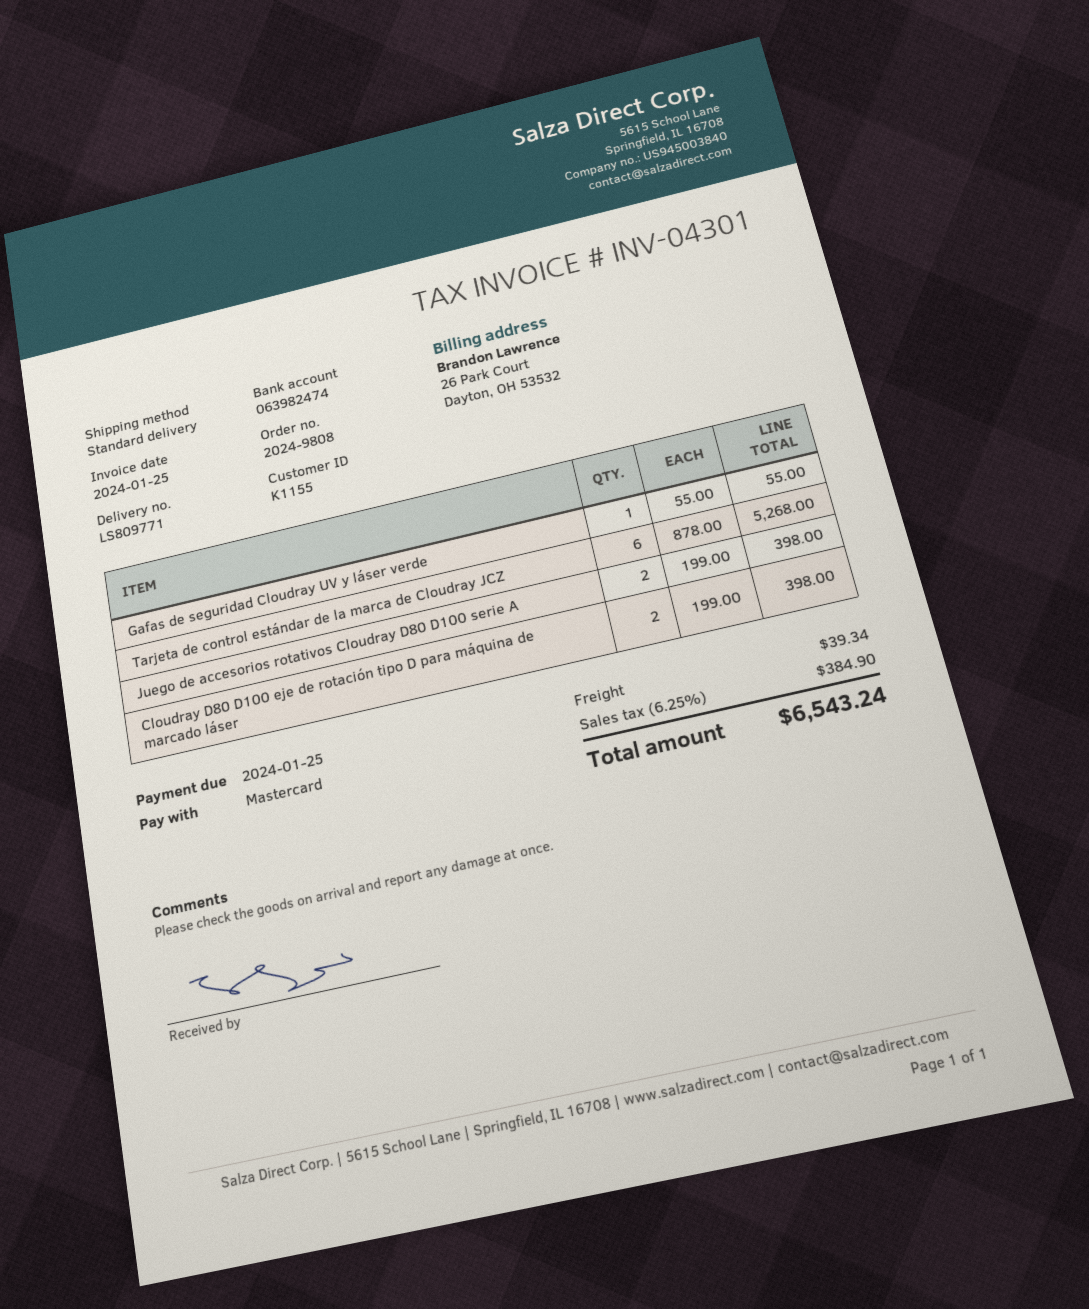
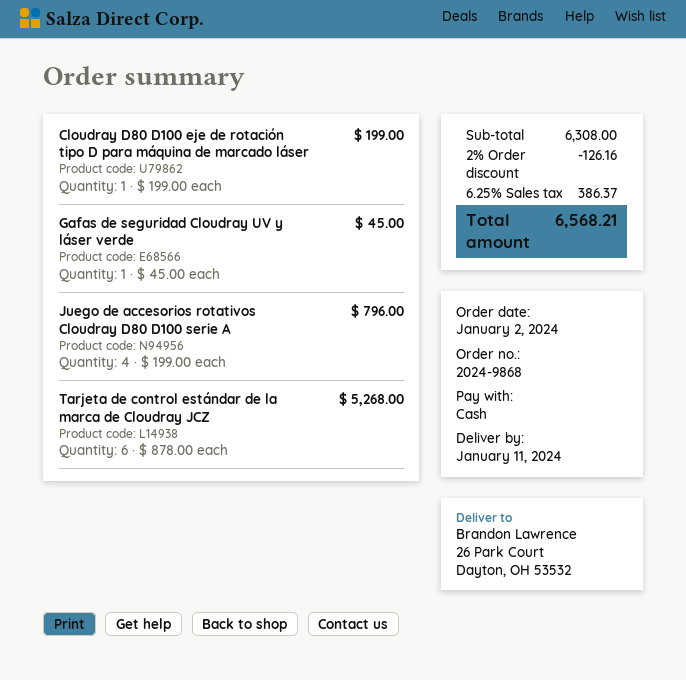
order number: 2024-9808 -> 2024-9868
payment method: Mastercard -> cash
Gafas de seguridad Cloudray UV y láser verde: 1 x 55.00 = 55.00 -> 1 x 45.00 = 45.00
Juego de accesorios rotativos Cloudray D80 D100 serie A: 2 x 199.00 = 398.00 -> 4 x 199.00 = 796.00
Cloudray D80 D100 eje de rotación tipo D para máquina de marcado láser: 2 x 199.00 = 398.00 -> 1 x 199.00 = 199.00
discount: none -> 2% = 126.16
shipping: 39.34 -> none
tax: 6.25% = 384.90 -> 6.25% = 386.37
total: 6543.24 -> 6568.21

